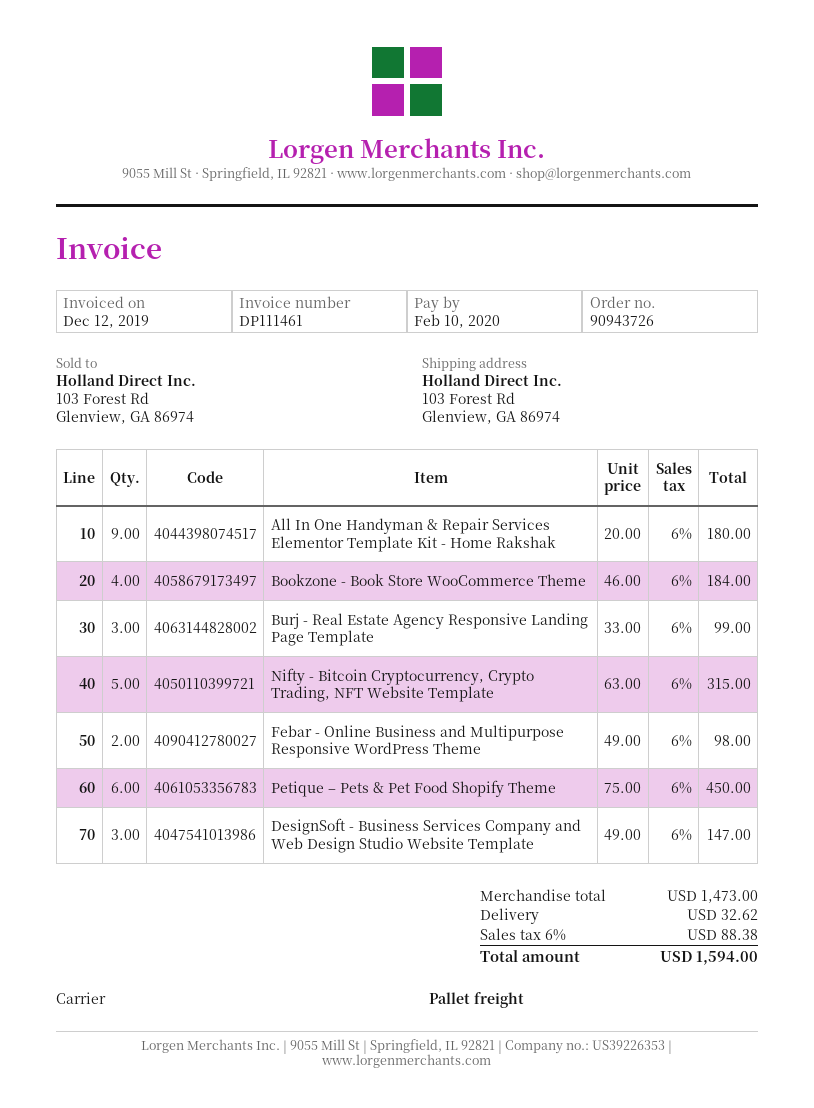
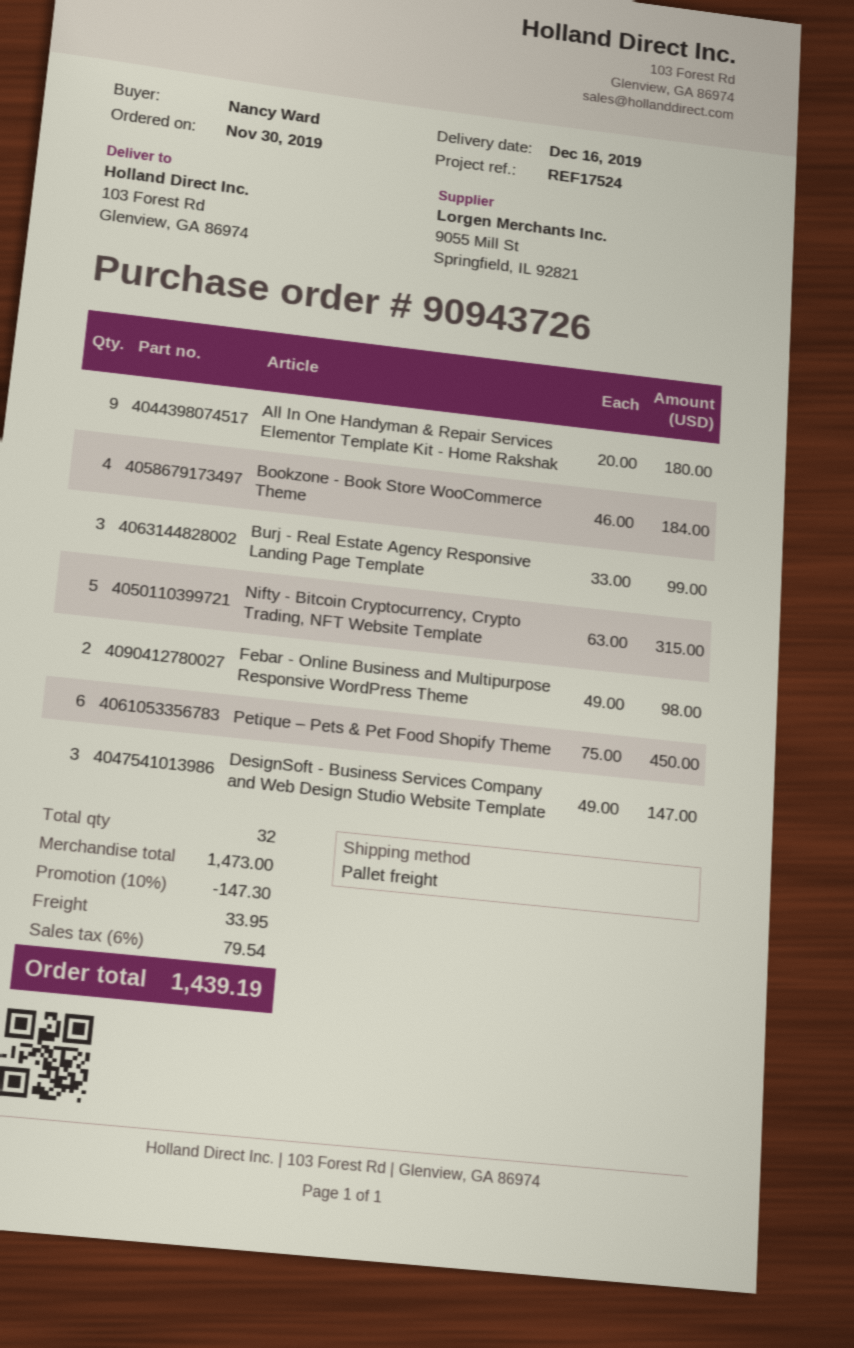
discount: none -> 10% = 147.30
shipping: 32.62 -> 33.95
tax: 6% = 88.38 -> 6% = 79.54
total: 1594.00 -> 1439.19

